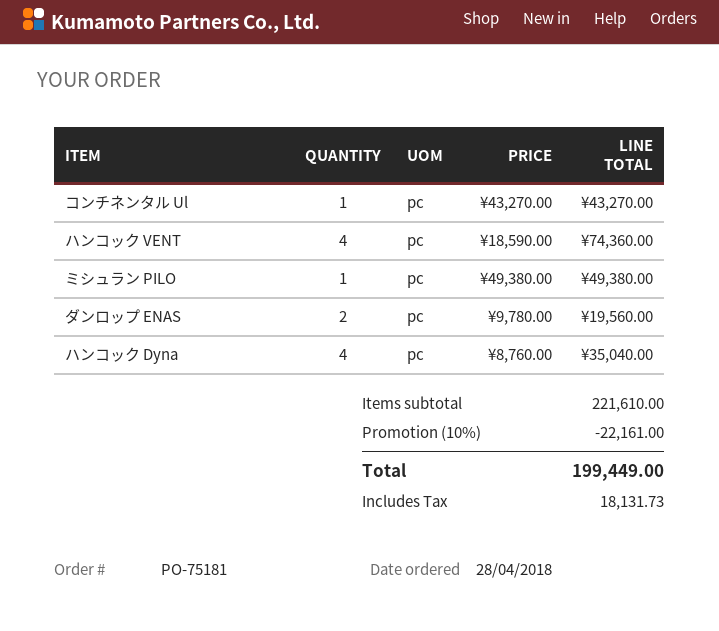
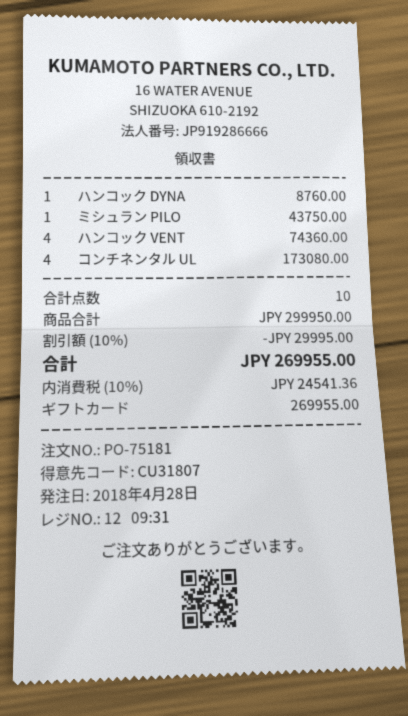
コンチネンタル Ul: 1 for 43270.00 -> 4 for 173080.00
ミシュラン PILO: 1 for 49380.00 -> 1 for 43750.00
ダンロップ ENAS: 2 for 19560.00 -> none
ハンコック Dyna: 4 for 35040.00 -> 1 for 8760.00
subtotal: 221610.00 -> 299950.00
discount: 10% = 22161.00 -> 10% = 29995.00
tax: 18131.73 -> 24541.36
total: 199449.00 -> 269955.00

